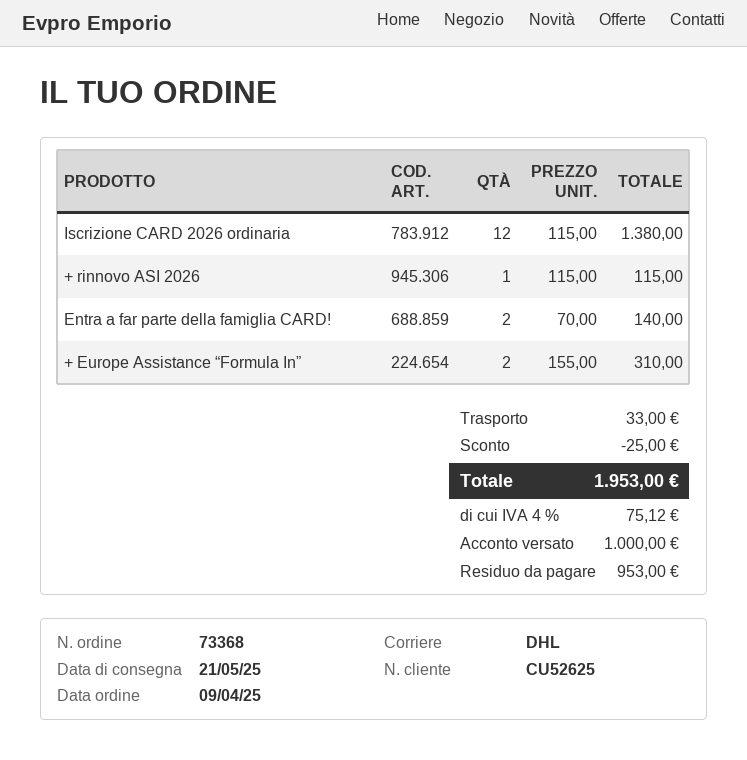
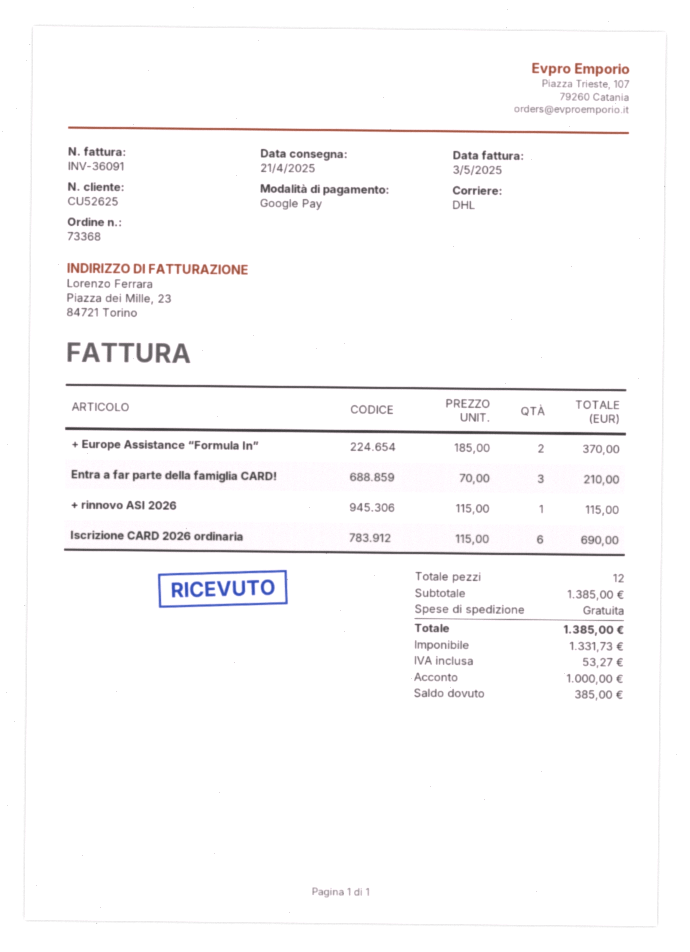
delivery date: 2025-05-21 -> 2025-04-21
Iscrizione CARD 2026 ordinaria: 12 x 115.00 = 1380.00 -> 6 x 115.00 = 690.00
Entra a far parte della famiglia CARD!: 2 x 70.00 = 140.00 -> 3 x 70.00 = 210.00
+ Europe Assistance “Formula In”: 2 x 155.00 = 310.00 -> 2 x 185.00 = 370.00
discount: 25.00 -> none
shipping: 33.00 -> 0.00
tax: 75.12 -> 53.27
total: 1953.00 -> 1385.00
balance: 953.00 -> 385.00

